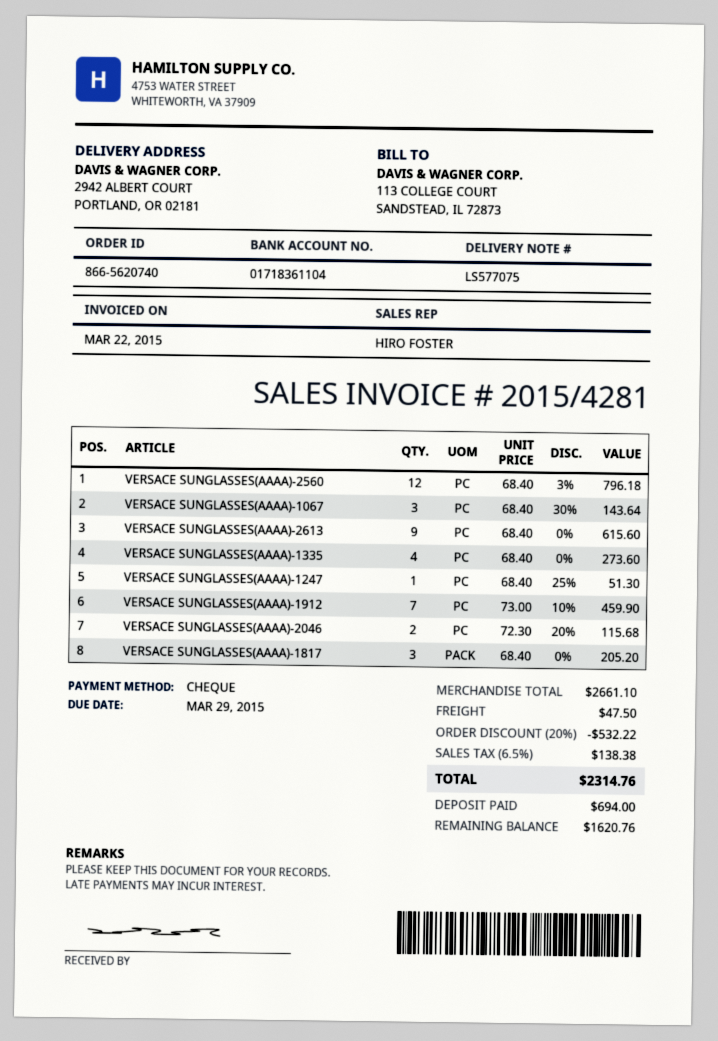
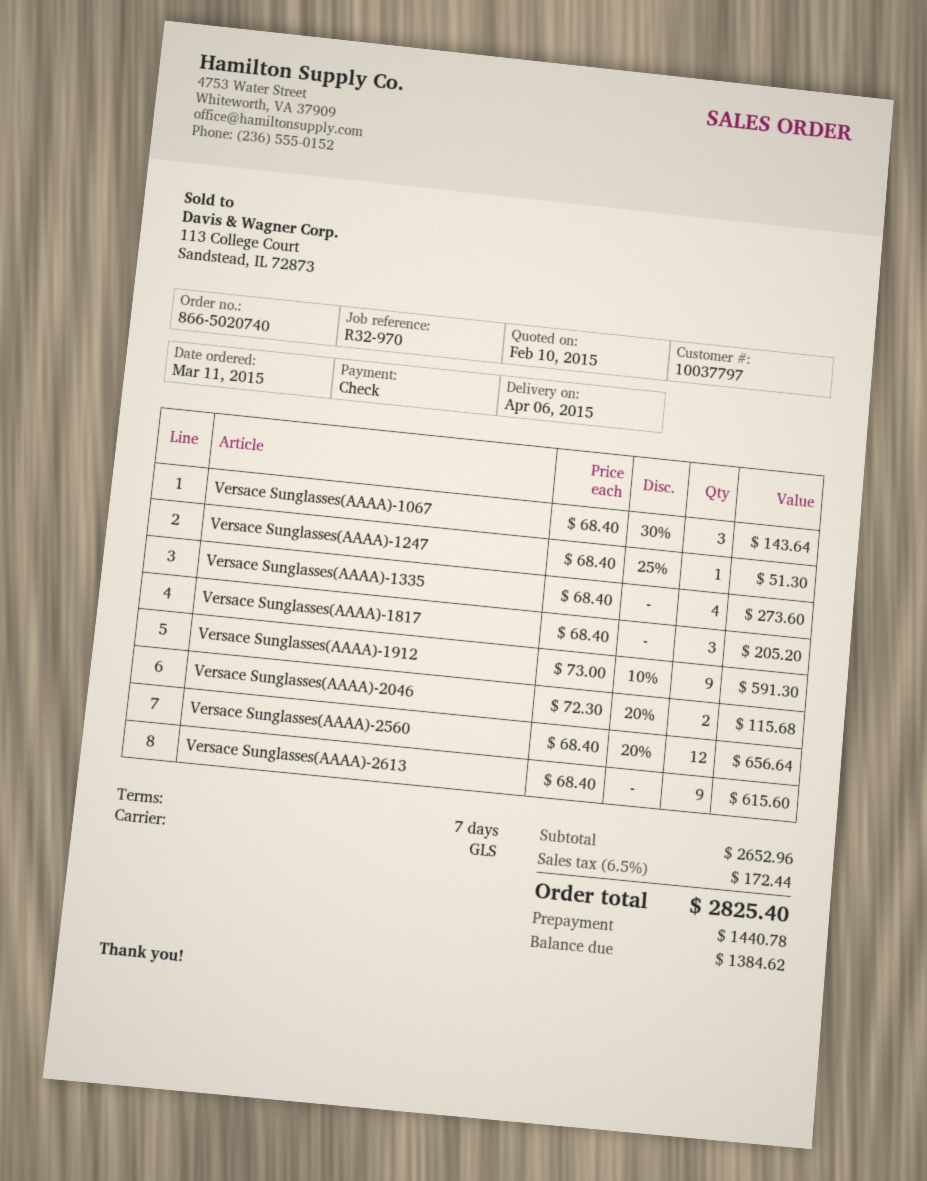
order number: 866-5620740 -> 866-5020740
VERSACE SUNGLASSES(AAAA)-2560: 12 x 68.40 - 3% = 796.18 -> 12 x 68.40 - 20% = 656.64
VERSACE SUNGLASSES(AAAA)-1912: 7 x 73.00 - 10% = 459.90 -> 9 x 73.00 - 10% = 591.30
subtotal: 2661.10 -> 2652.96
discount: 20% = 532.22 -> none
shipping: 47.50 -> none
tax: 6.5% = 138.38 -> 6.5% = 172.44
total: 2314.76 -> 2825.40
deposit: 694.00 -> 1440.78
balance: 1620.76 -> 1384.62

